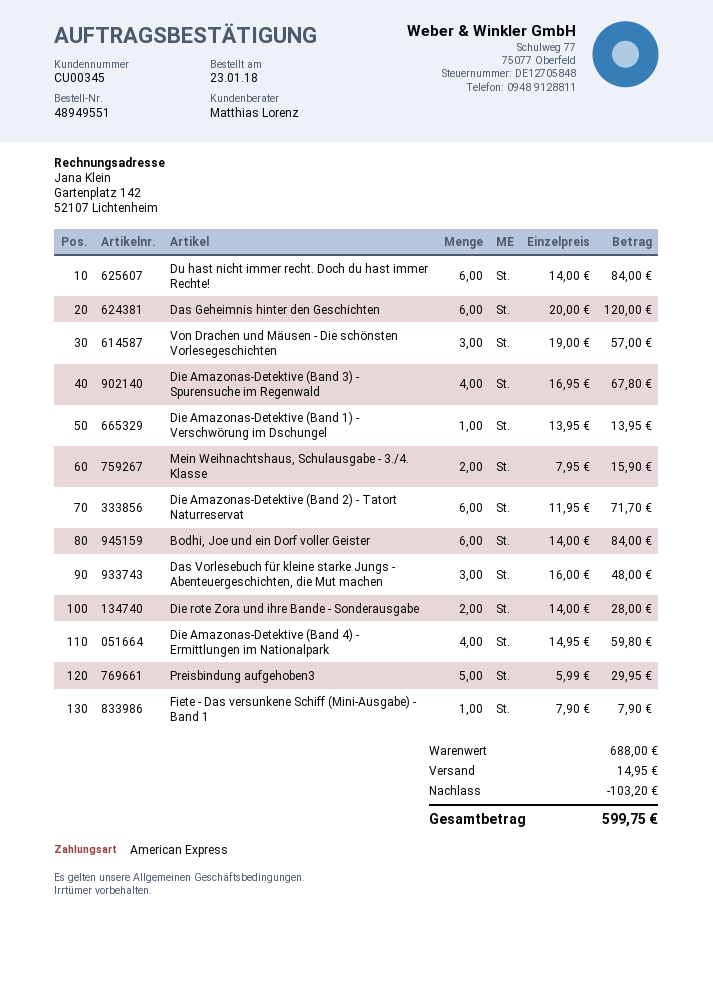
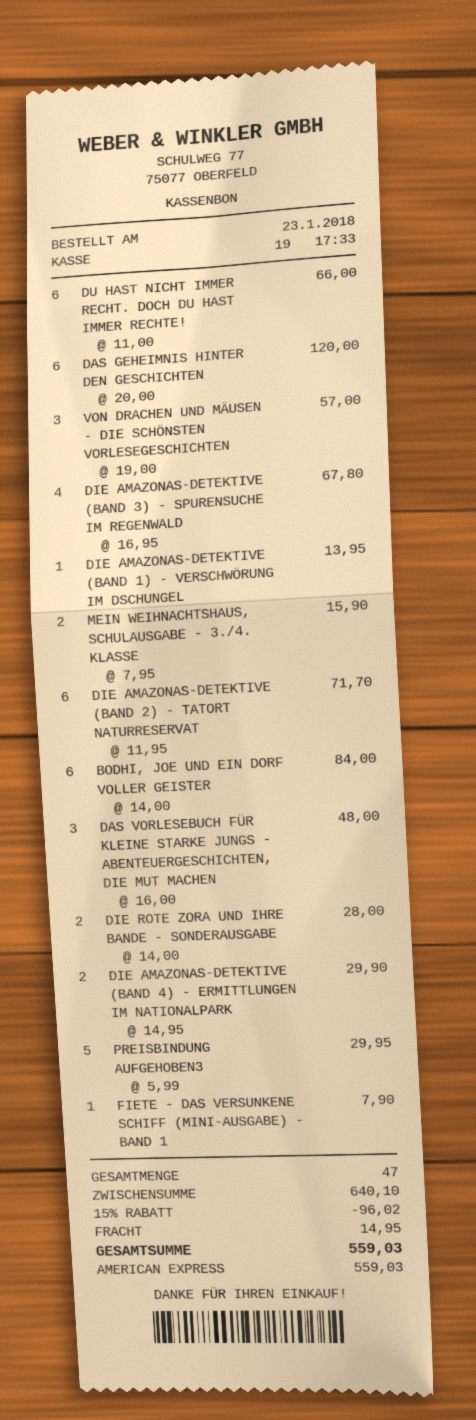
Du hast nicht immer recht. Doch du hast immer Rechte!: 6 x 14.00 = 84.00 -> 6 x 11.00 = 66.00
Die Amazonas-Detektive (Band 4) - Ermittlungen im Nationalpark: 4 x 14.95 = 59.80 -> 2 x 14.95 = 29.90
subtotal: 688.00 -> 640.10
discount: 103.20 -> 96.02
total: 599.75 -> 559.03

